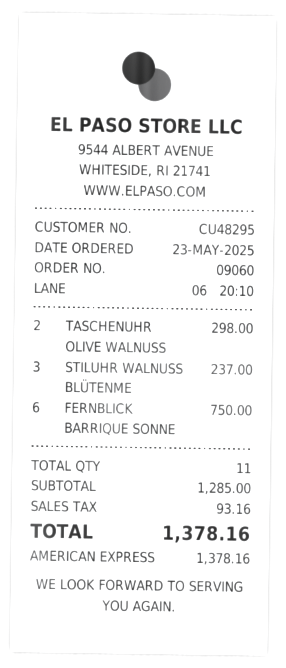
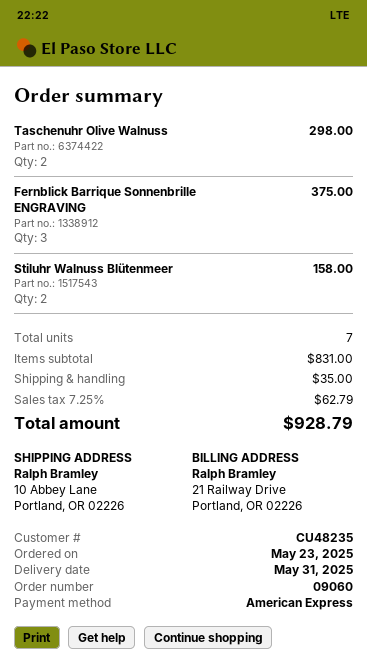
customer number: CU48295 -> CU48235
STILUHR WALNUSS BLÜTENME: 3 for 237.00 -> 2 for 158.00
FERNBLICK BARRIQUE SONNE: 6 for 750.00 -> 3 for 375.00
total quantity: 11 -> 7
subtotal: 1285.00 -> 831.00
shipping: none -> 35.00
tax: 93.16 -> 62.79
total: 1378.16 -> 928.79

